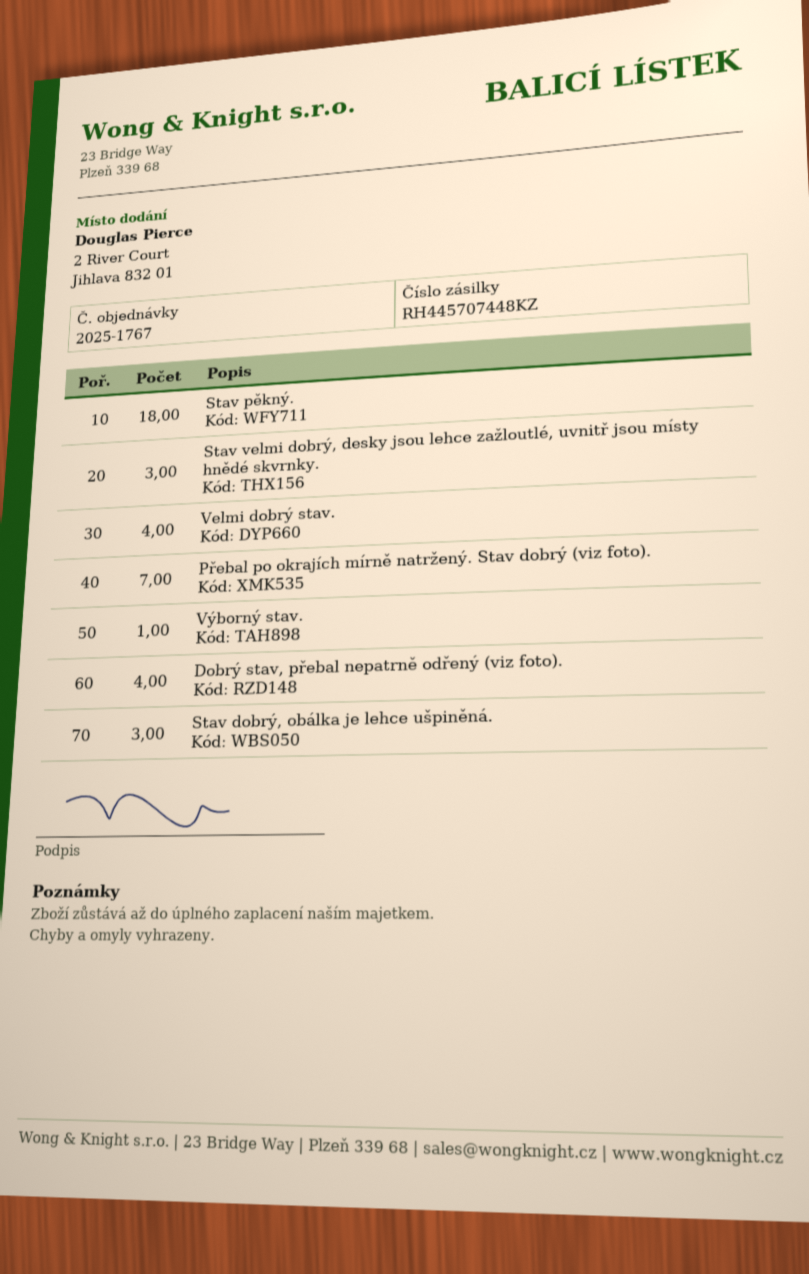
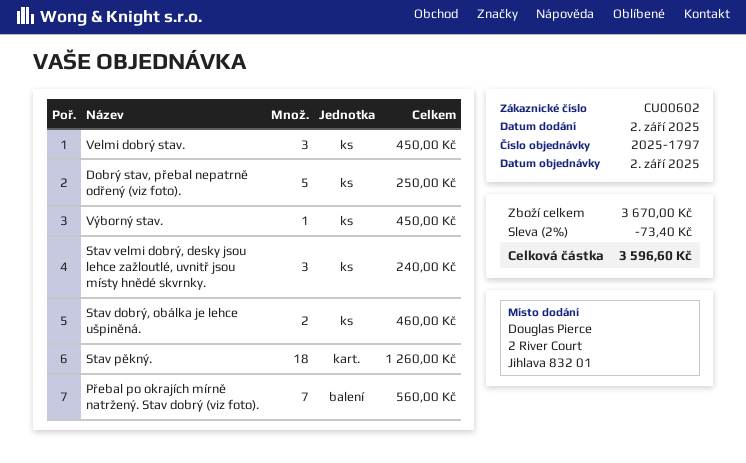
order number: 2025-1767 -> 2025-1797
Velmi dobrý stav.: 4 -> 3
Dobrý stav, přebal nepatrně odřený (viz foto).: 4 -> 5
Stav dobrý, obálka je lehce ušpiněná.: 3 -> 2

